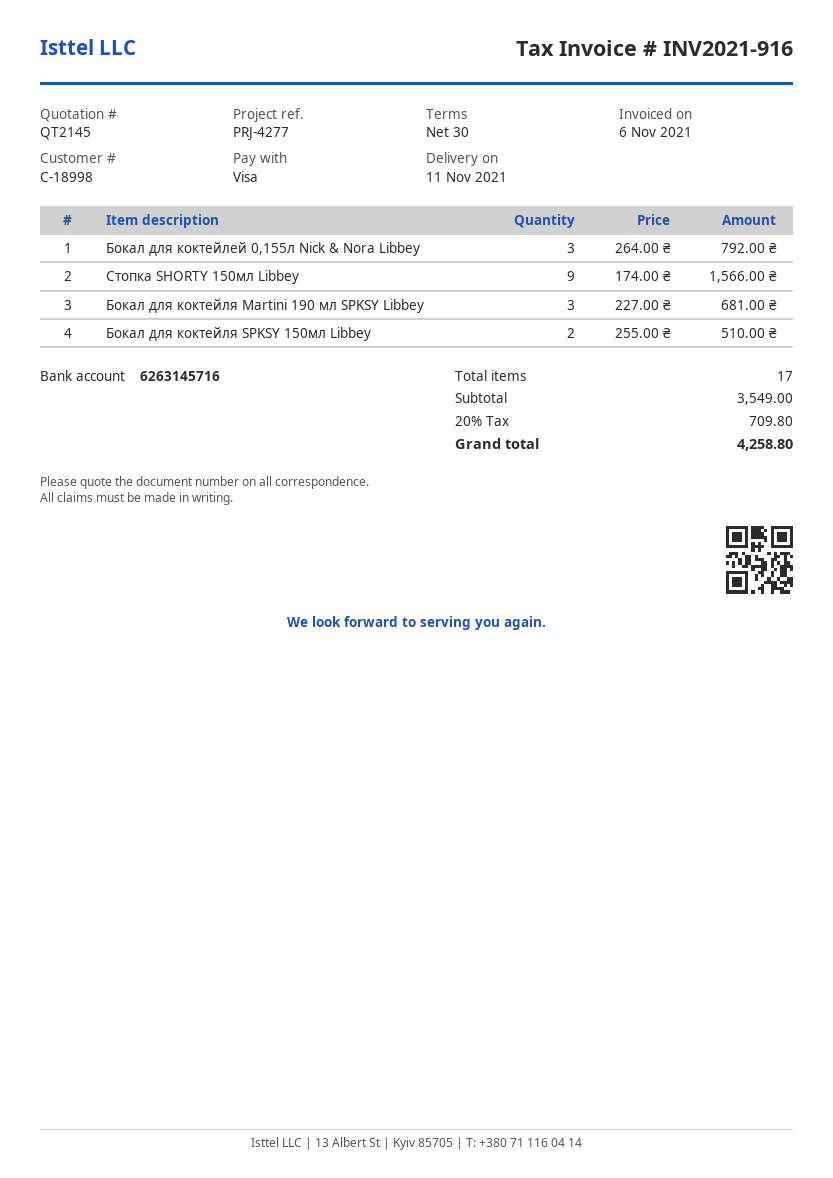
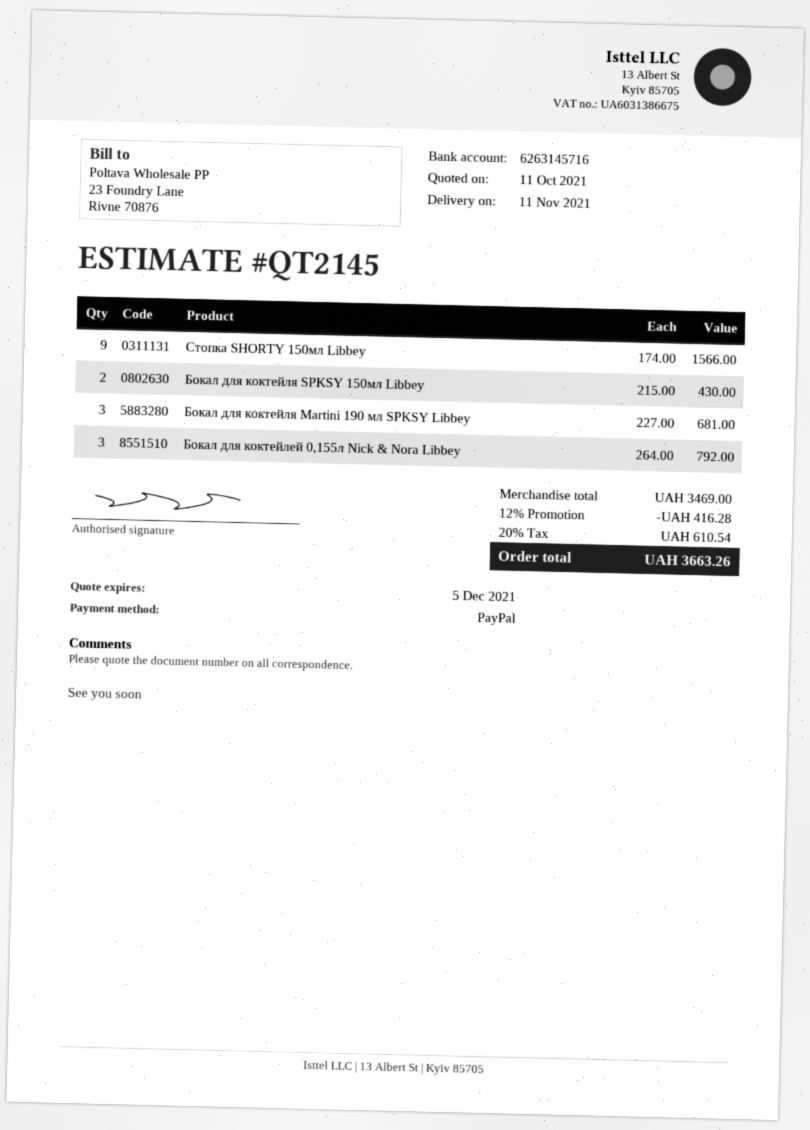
payment method: Visa -> PayPal
Бокал для коктейля SPKSY 150мл Libbey: 2 x 255.00 = 510.00 -> 2 x 215.00 = 430.00
subtotal: 3549.00 -> 3469.00
discount: none -> 12% = 416.28
tax: 20% = 709.80 -> 20% = 610.54
total: 4258.80 -> 3663.26

